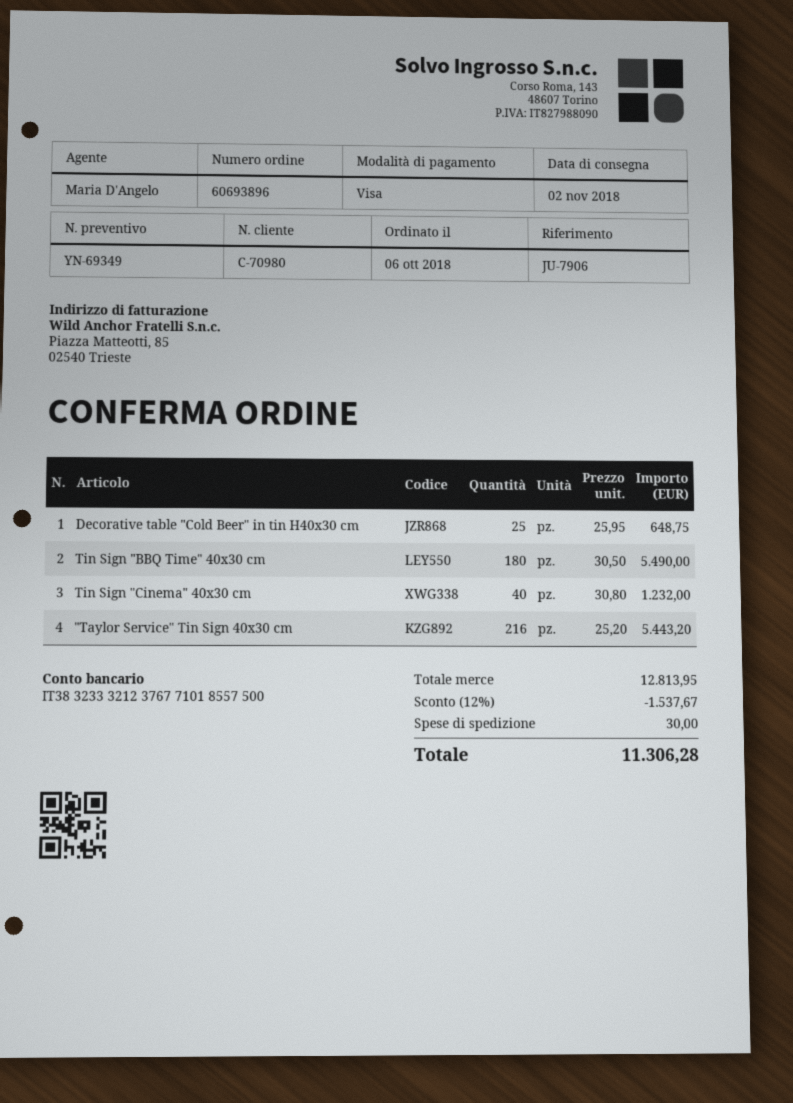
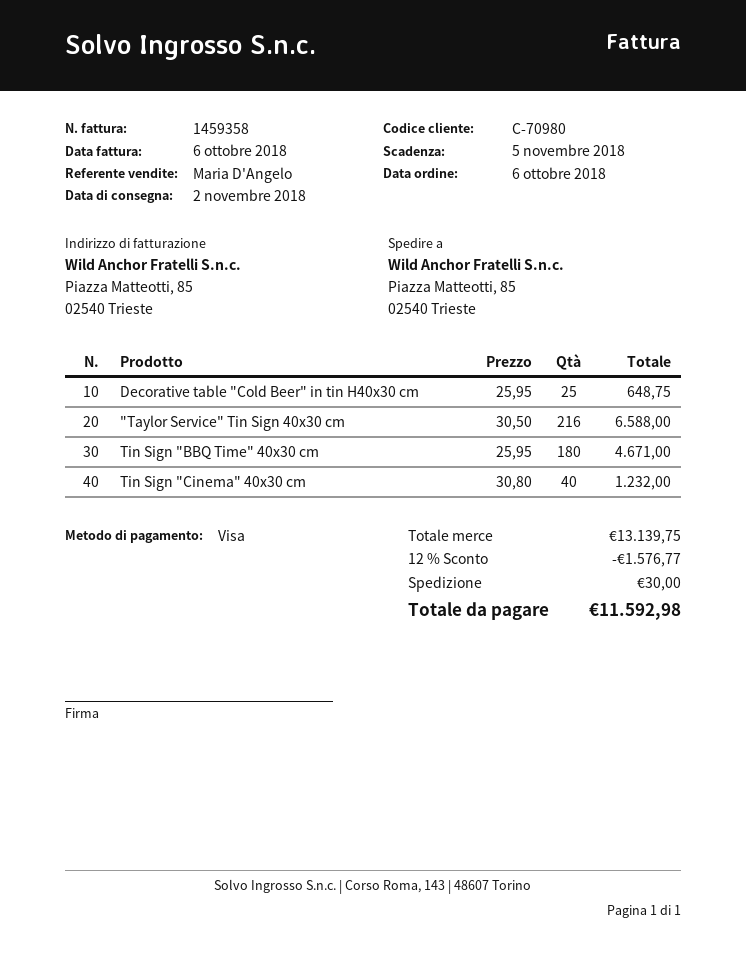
Tin Sign "BBQ Time" 40x30 cm: 180 x 30.50 = 5490.00 -> 180 x 25.95 = 4671.00
"Taylor Service" Tin Sign 40x30 cm: 216 x 25.20 = 5443.20 -> 216 x 30.50 = 6588.00
subtotal: 12813.95 -> 13139.75
discount: 12% = 1537.67 -> 12% = 1576.77
total: 11306.28 -> 11592.98

